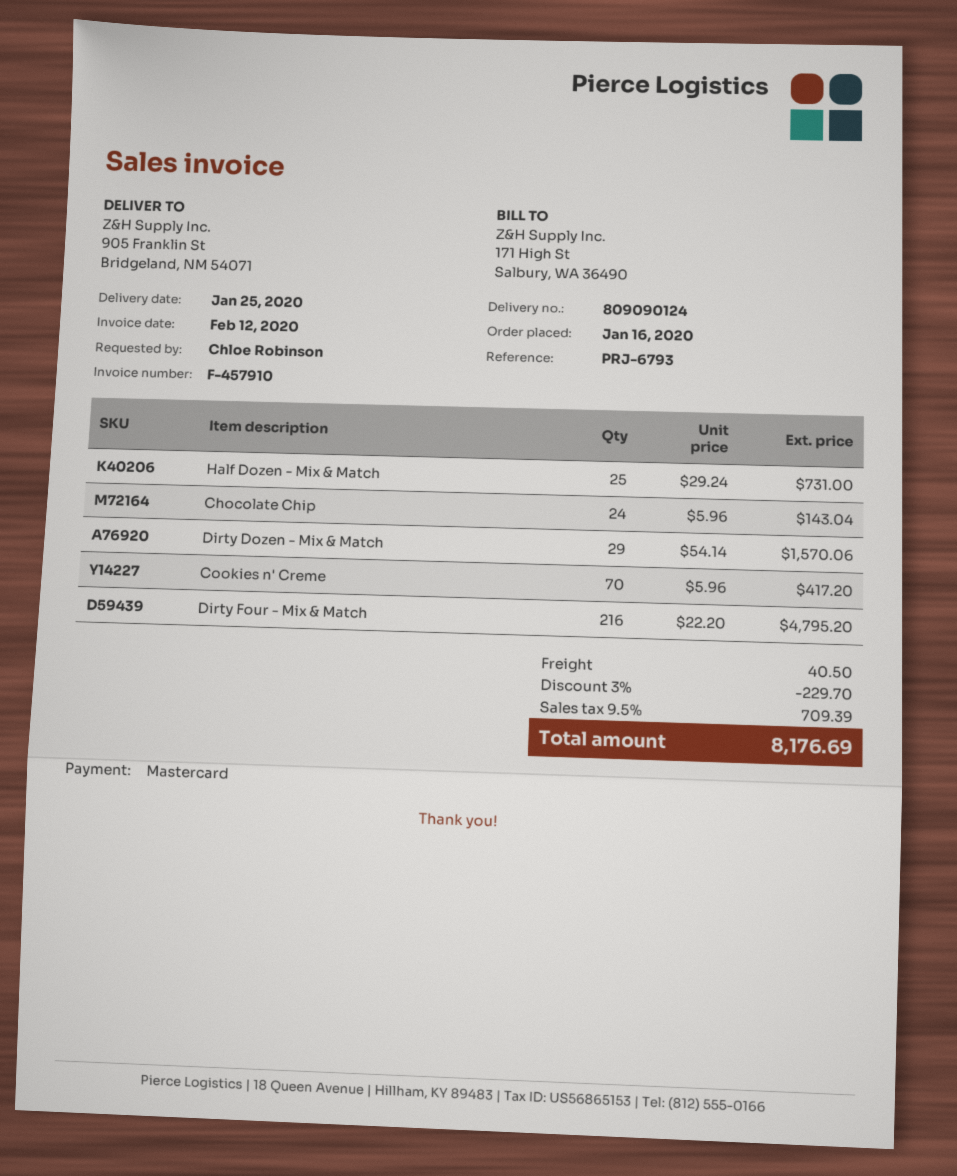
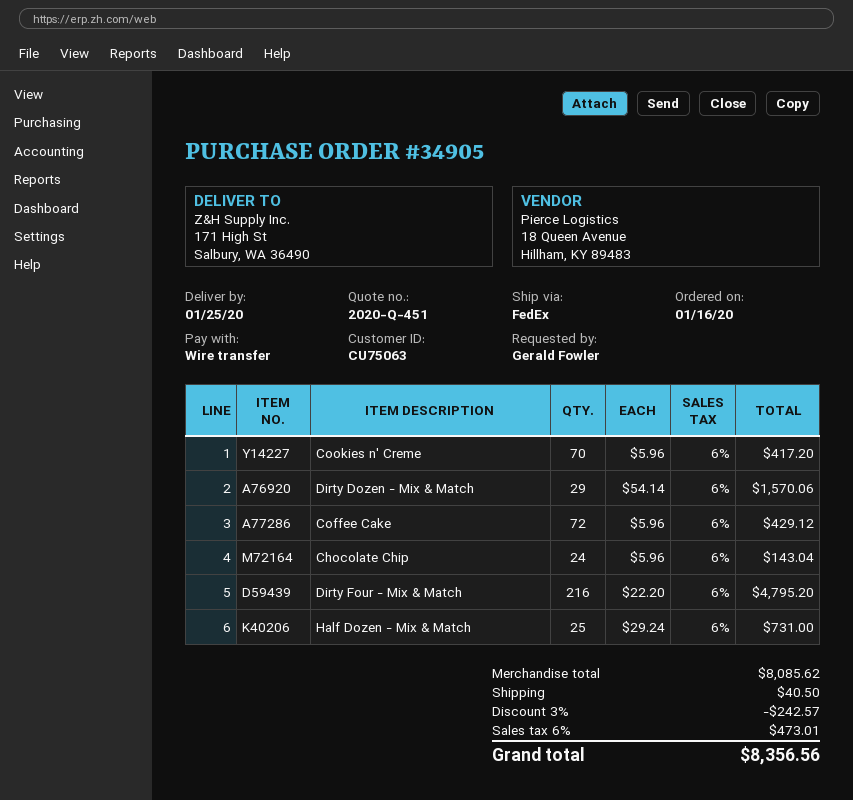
ordered by: Chloe Robinson -> Gerald Fowler
payment method: Mastercard -> bank transfer
ship to: 905 Franklin St, Bridgeland, NM 54071 -> 171 High St, Salbury, WA 36490
Coffee Cake: none -> 72 x 5.96 = 429.12
discount: 3% = 229.70 -> 3% = 242.57
tax: 9.5% = 709.39 -> 6% = 473.01
total: 8176.69 -> 8356.56

